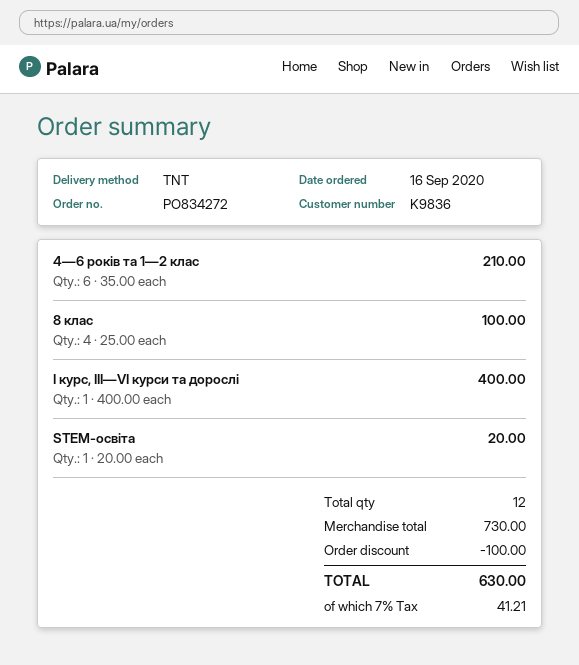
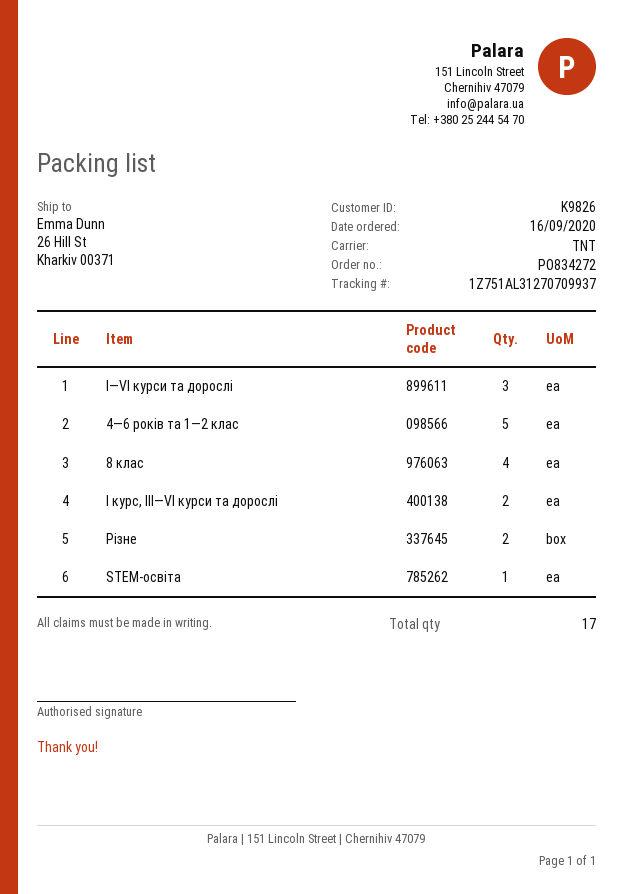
customer number: K9836 -> K9826
4—6 років та 1—2 клас: 6 -> 5
I курс, III—VI курси та дорослі: 1 -> 2
I—VI курси та дорослі: none -> 3
Різне: none -> 2
total quantity: 12 -> 17

